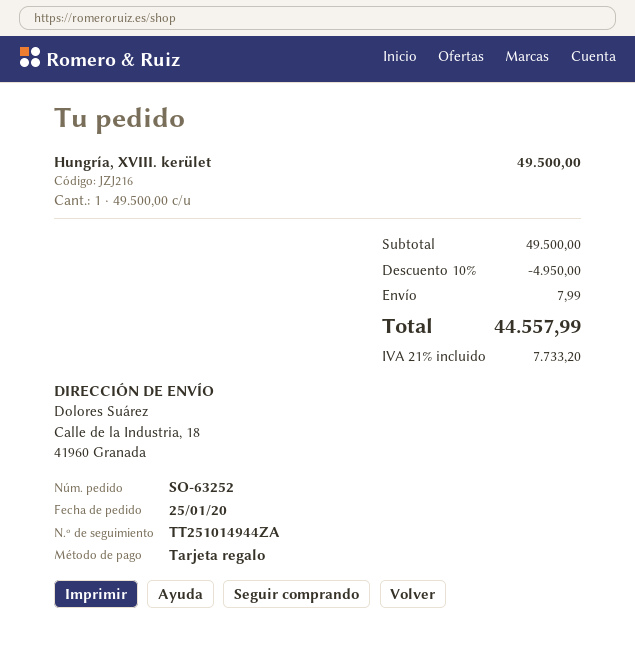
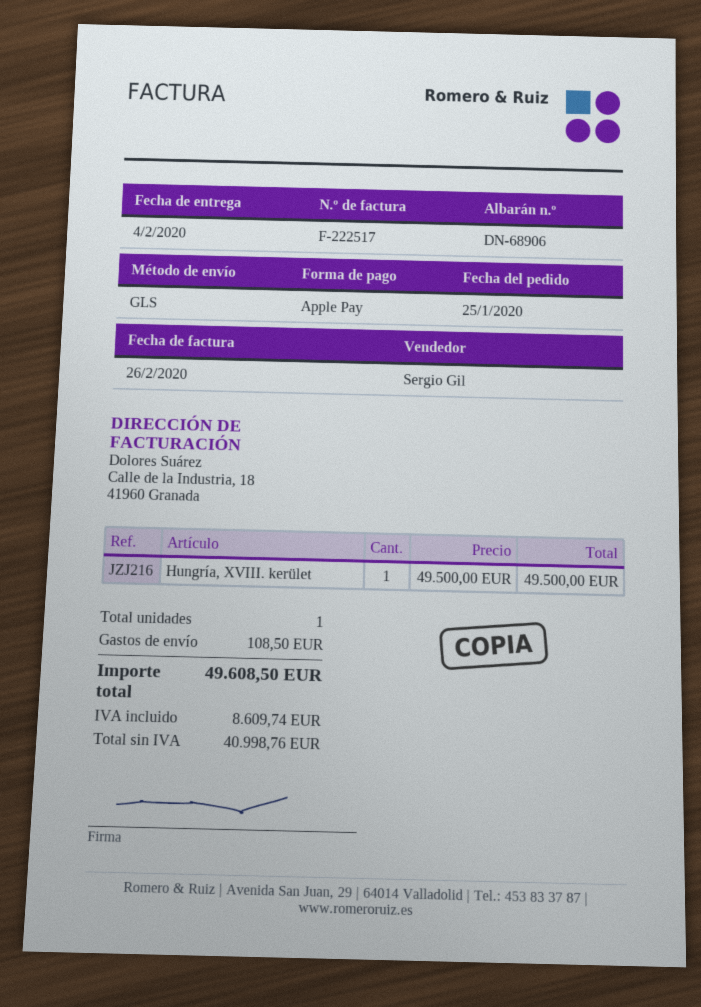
payment method: gift card -> Apple Pay
discount: 10% = 4950.00 -> none
shipping: 7.99 -> 108.50
tax: 7733.20 -> 8609.74
total: 44557.99 -> 49608.50

